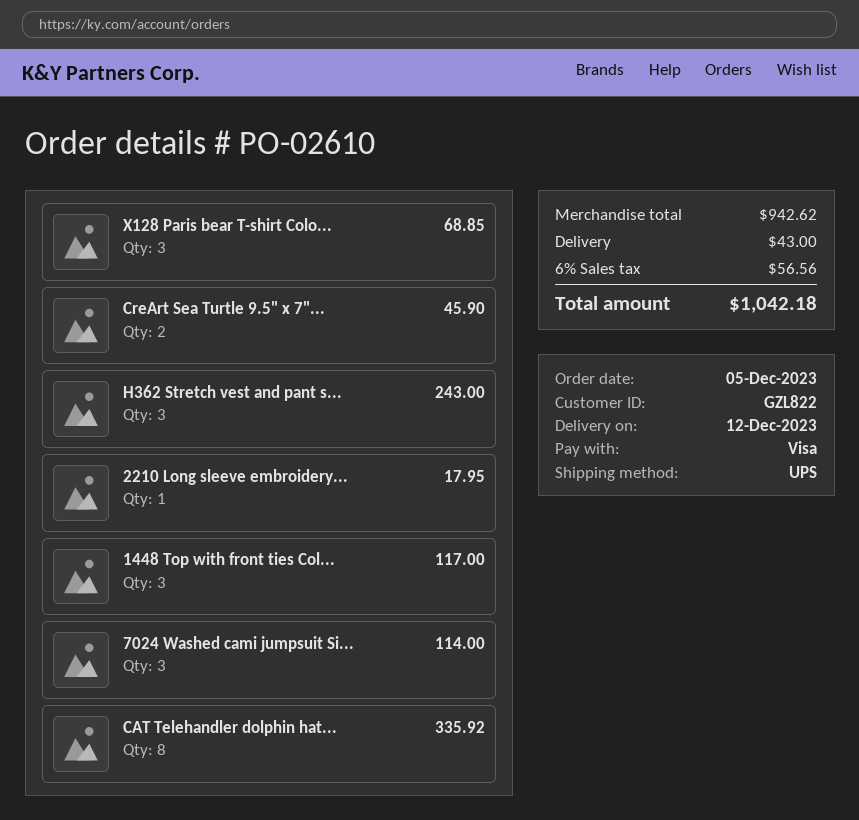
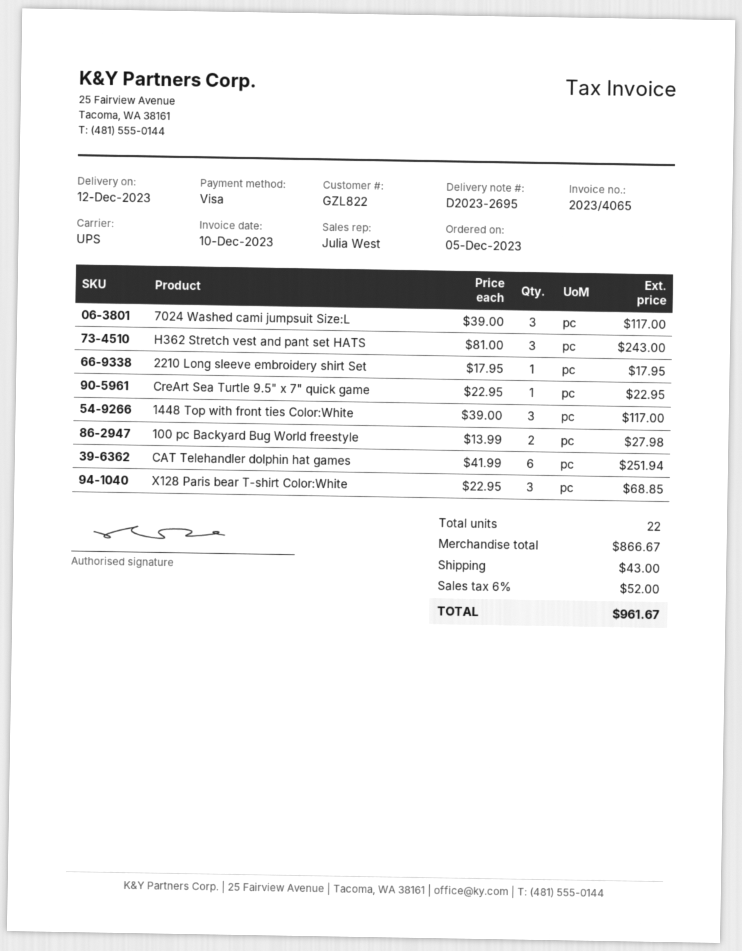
CreArt Sea Turtle 9.5" x 7"...: 2 for 45.90 -> 1 for 22.95
7024 Washed cami jumpsuit Si...: 3 for 114.00 -> 3 for 117.00
CAT Telehandler dolphin hat...: 8 for 335.92 -> 6 for 251.94
100 pc Backyard Bug World freestyle: none -> 2 for 27.98
subtotal: 942.62 -> 866.67
tax: 6% = 56.56 -> 6% = 52.00
total: 1042.18 -> 961.67

